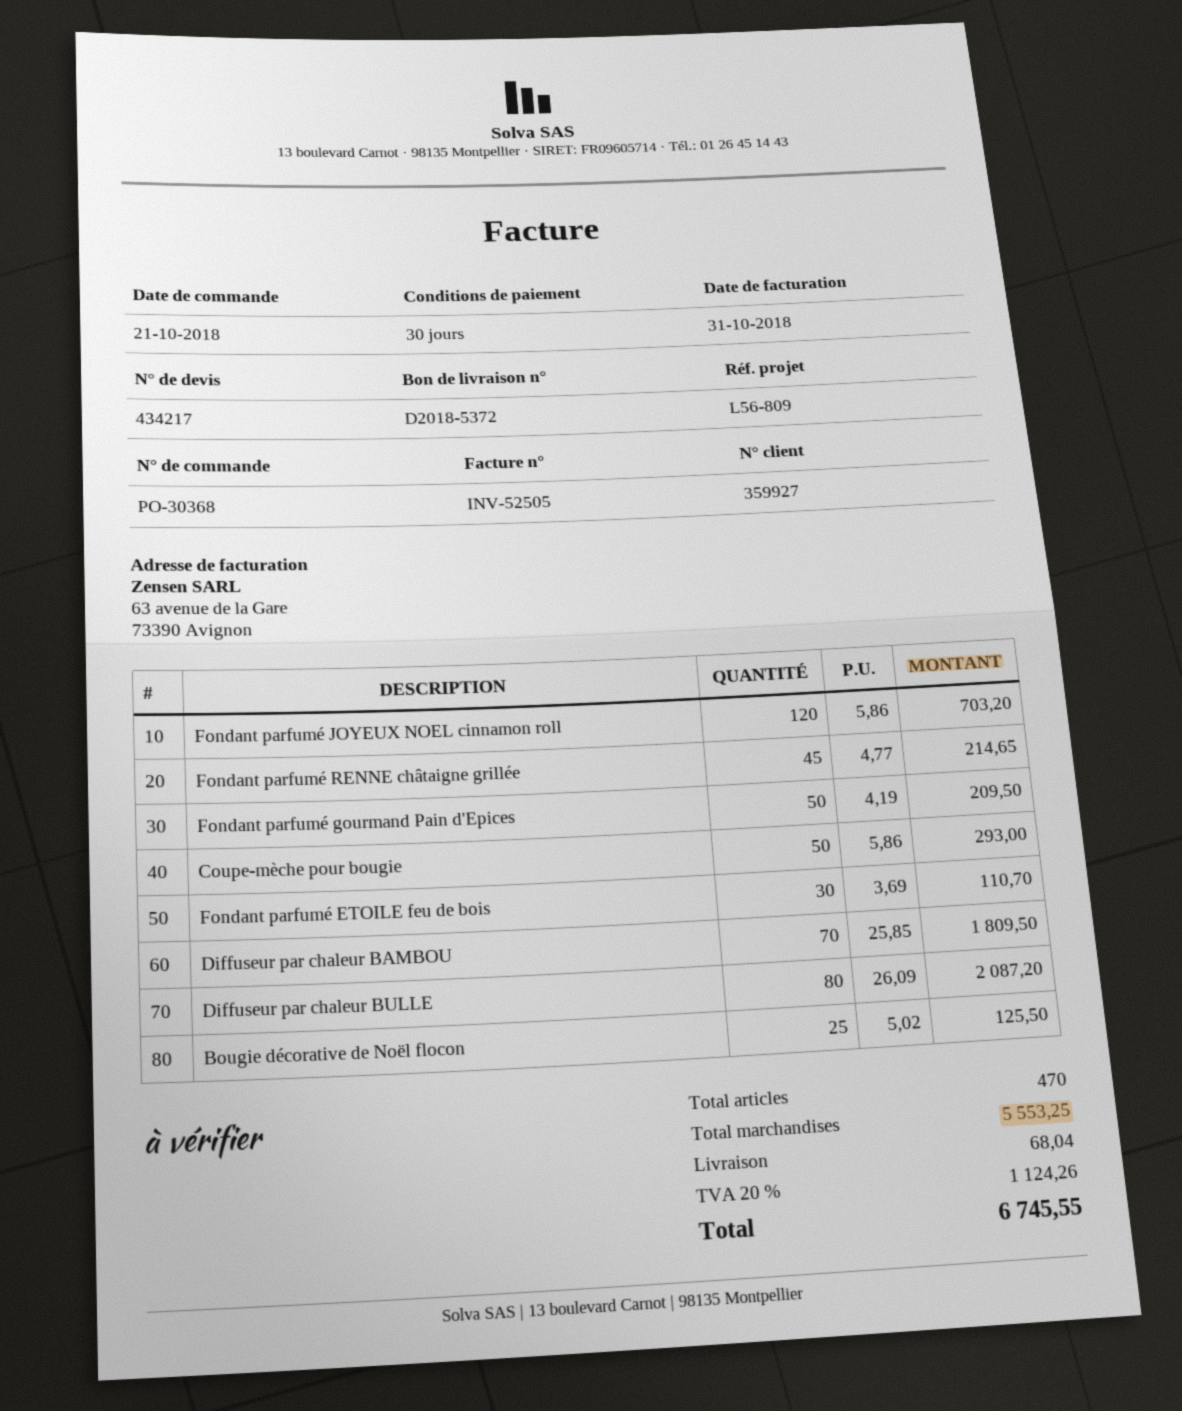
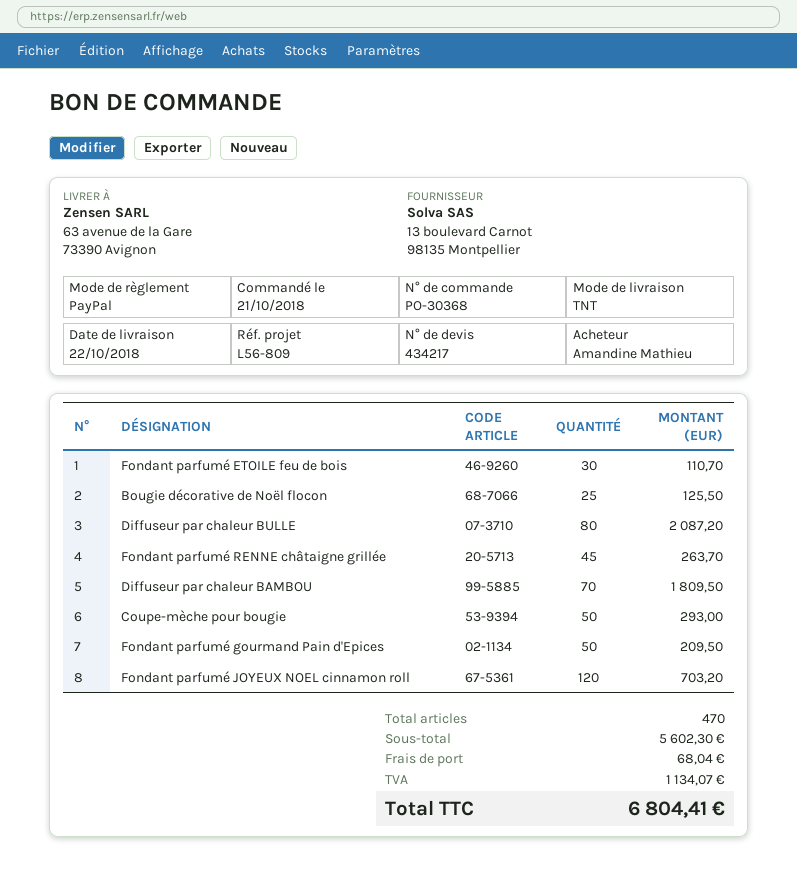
Fondant parfumé RENNE châtaigne grillée: 45 for 214.65 -> 45 for 263.70
subtotal: 5553.25 -> 5602.30
tax: 1124.26 -> 1134.07
total: 6745.55 -> 6804.41

